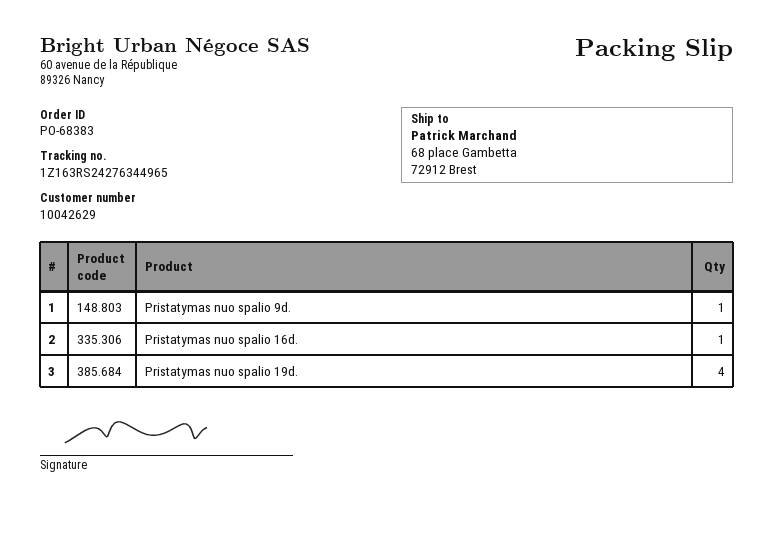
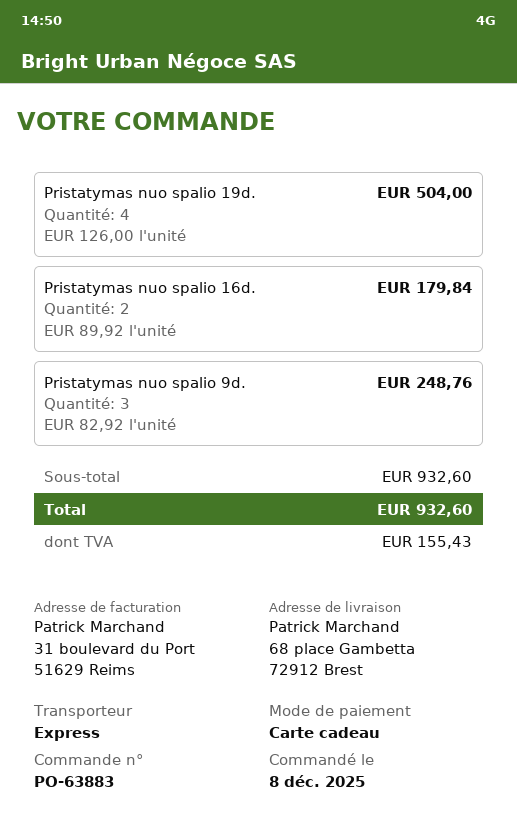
order number: PO-68383 -> PO-63883
Pristatymas nuo spalio 9d.: 1 -> 3
Pristatymas nuo spalio 16d.: 1 -> 2

